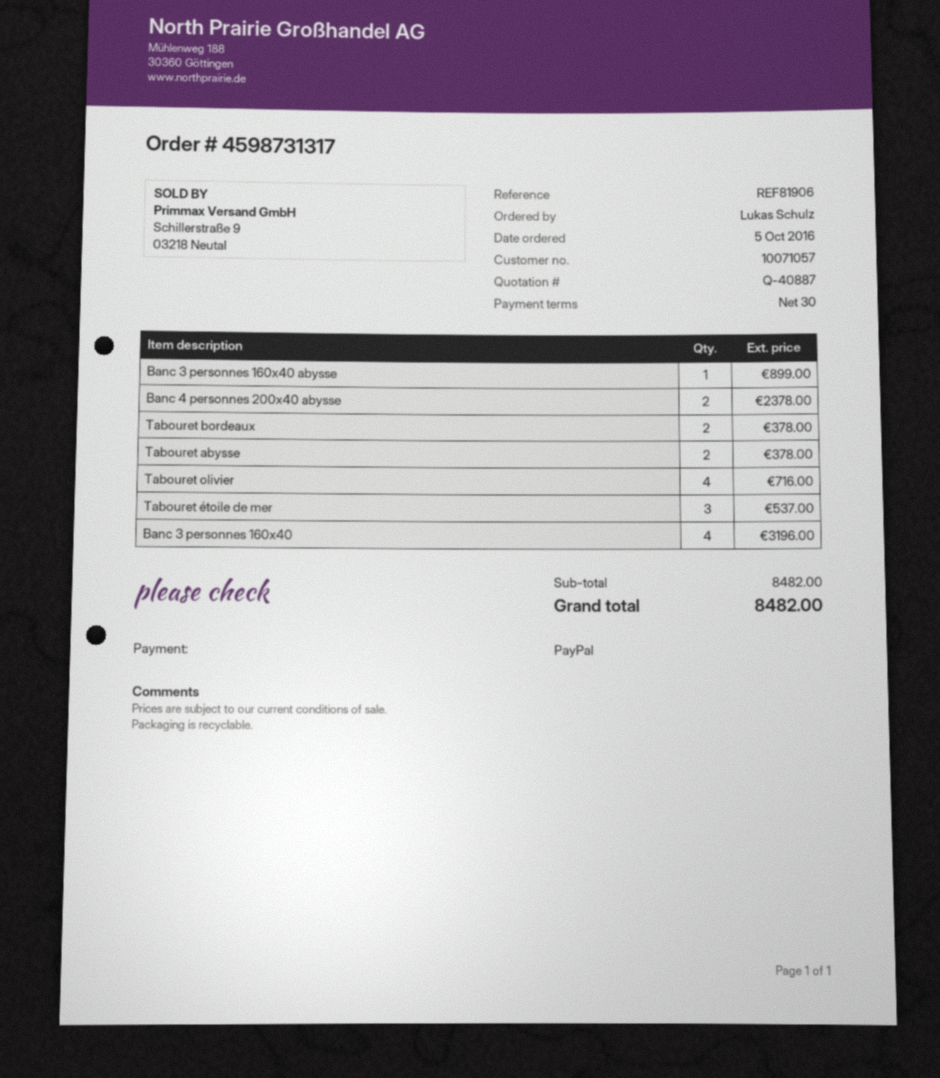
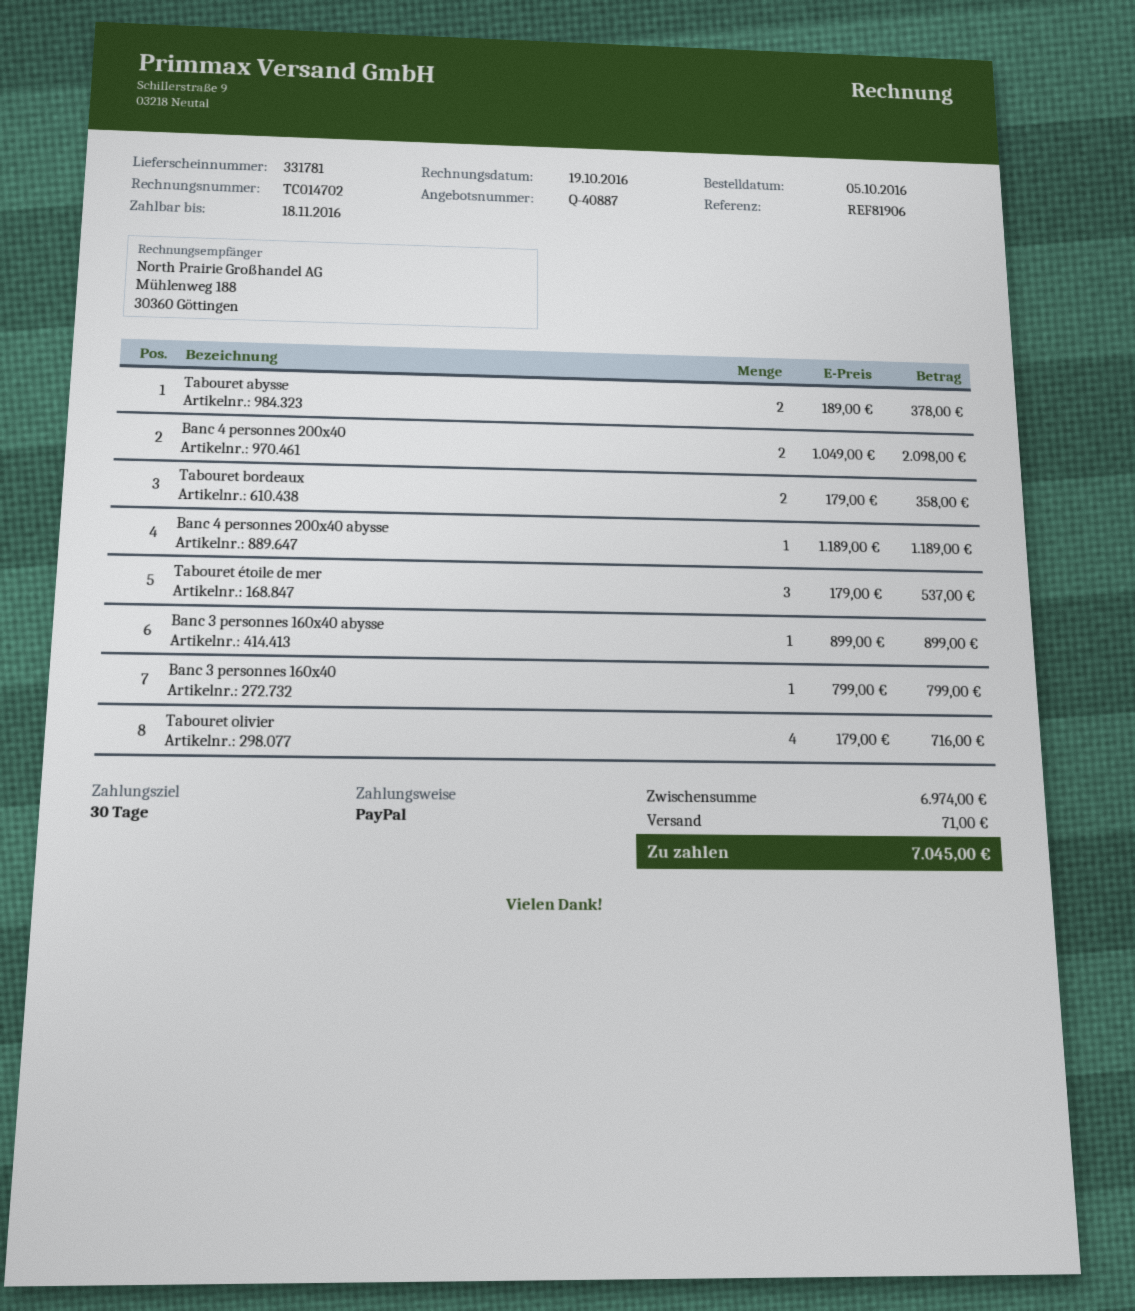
Banc 4 personnes 200x40 abysse: 2 for 2378.00 -> 1 for 1189.00
Tabouret bordeaux: 2 for 378.00 -> 2 for 358.00
Banc 3 personnes 160x40: 4 for 3196.00 -> 1 for 799.00
Banc 4 personnes 200x40: none -> 2 for 2098.00
subtotal: 8482.00 -> 6974.00
shipping: none -> 71.00
total: 8482.00 -> 7045.00

